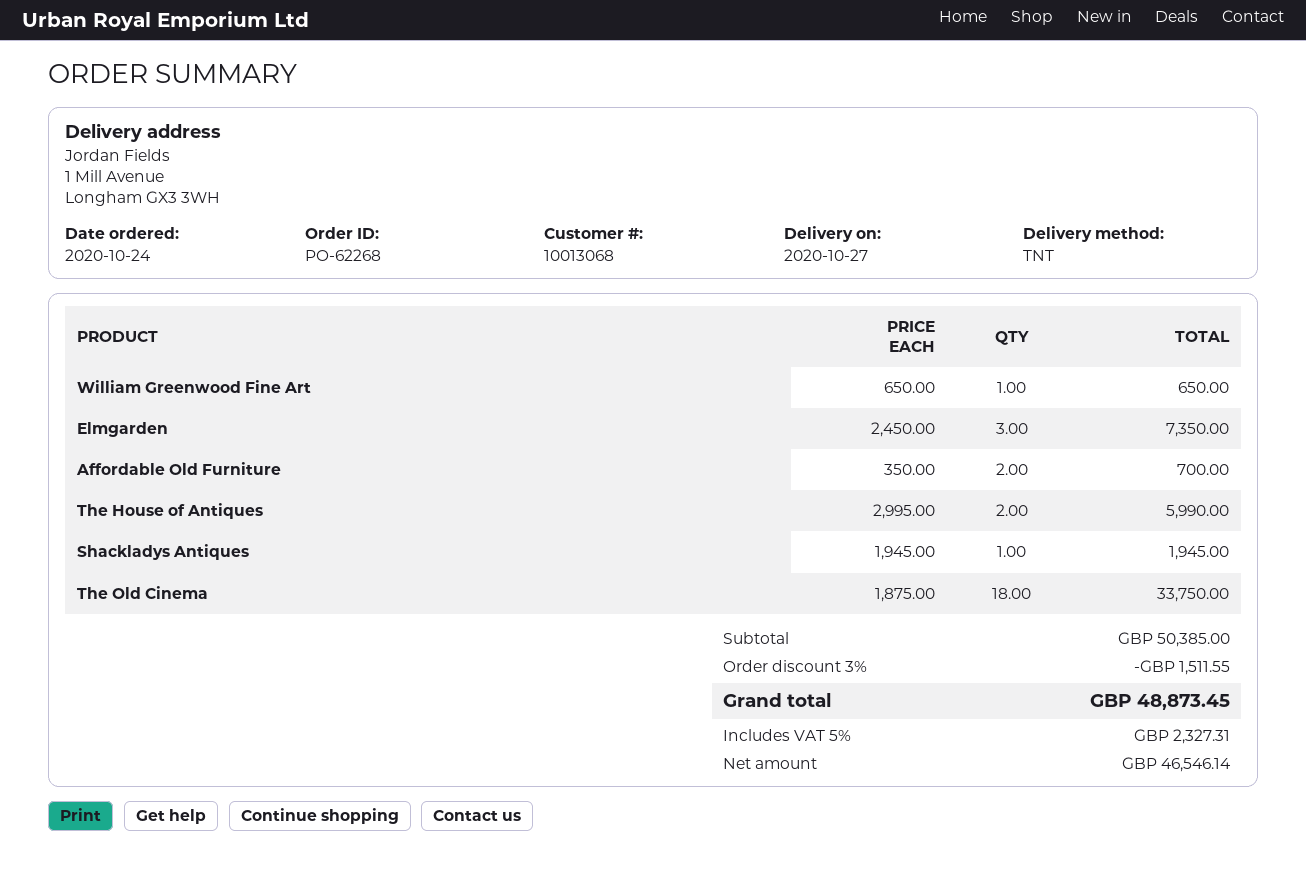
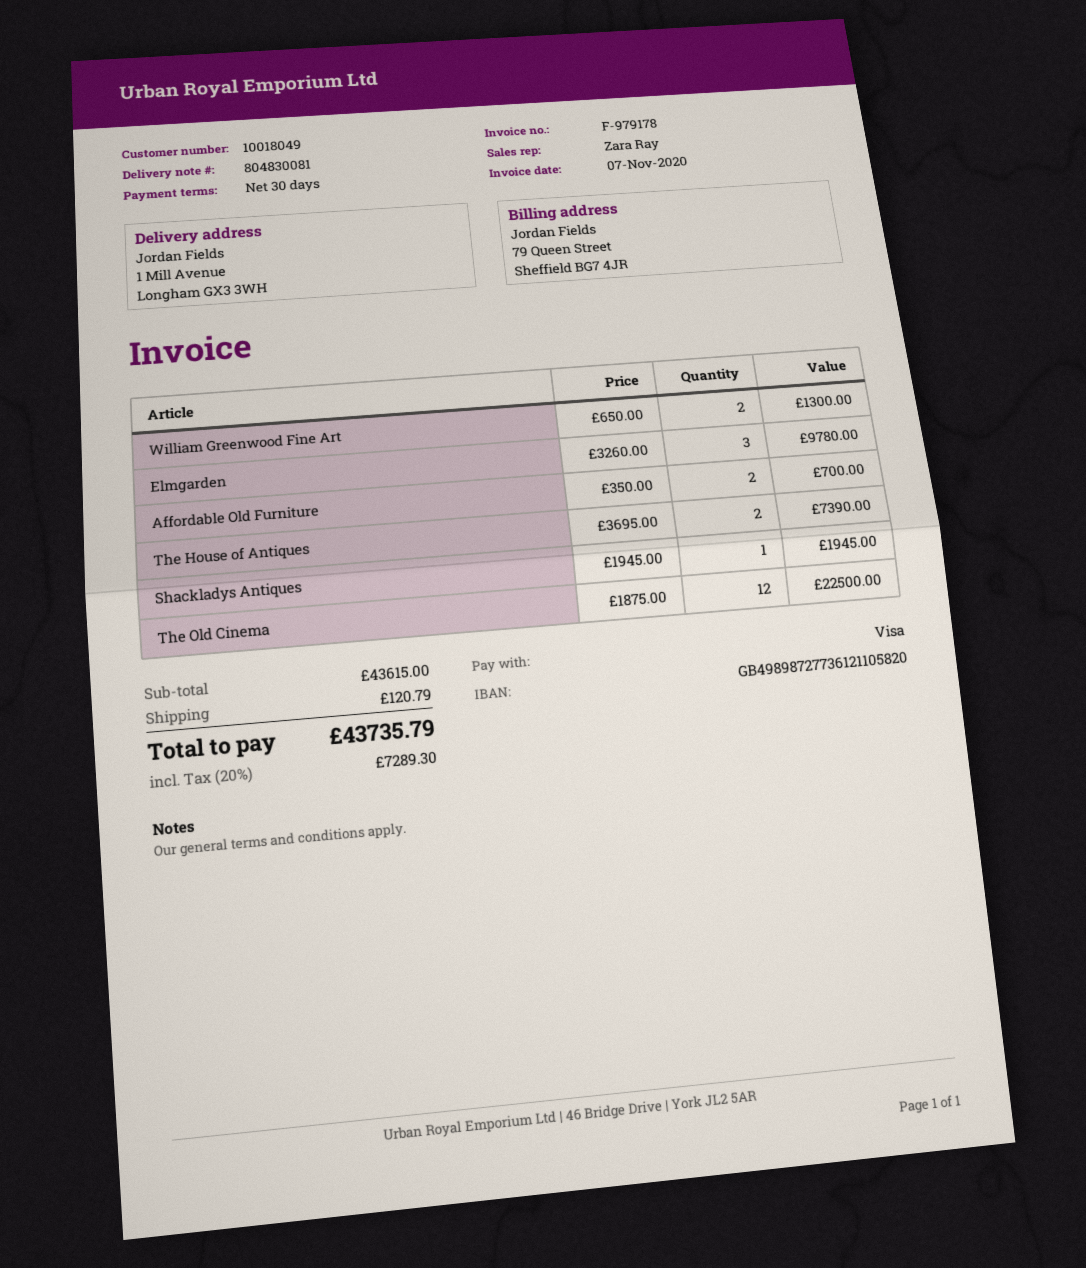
customer number: 10013068 -> 10018049
William Greenwood Fine Art: 1 x 650.00 = 650.00 -> 2 x 650.00 = 1300.00
Elmgarden: 3 x 2450.00 = 7350.00 -> 3 x 3260.00 = 9780.00
The House of Antiques: 2 x 2995.00 = 5990.00 -> 2 x 3695.00 = 7390.00
The Old Cinema: 18 x 1875.00 = 33750.00 -> 12 x 1875.00 = 22500.00
subtotal: 50385.00 -> 43615.00
discount: 3% = 1511.55 -> none
shipping: none -> 120.79
tax: 5% = 2327.31 -> 20% = 7289.30
total: 48873.45 -> 43735.79

